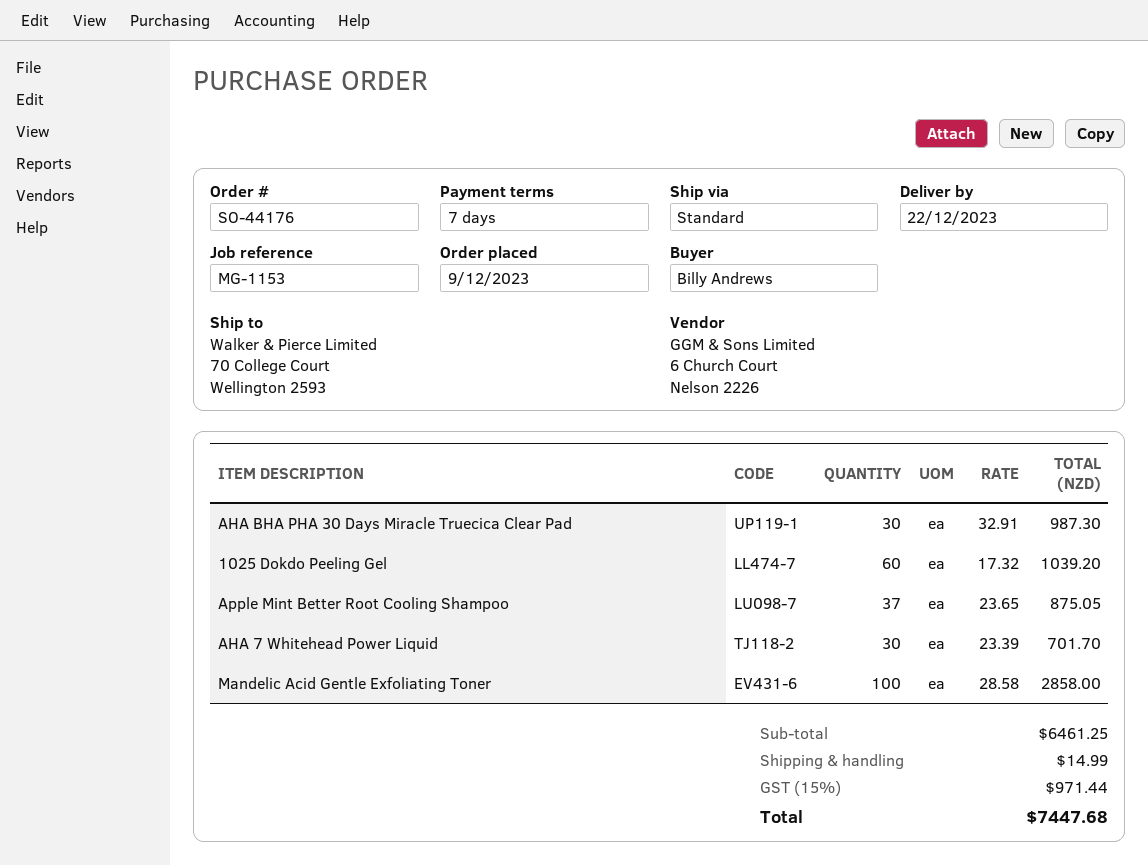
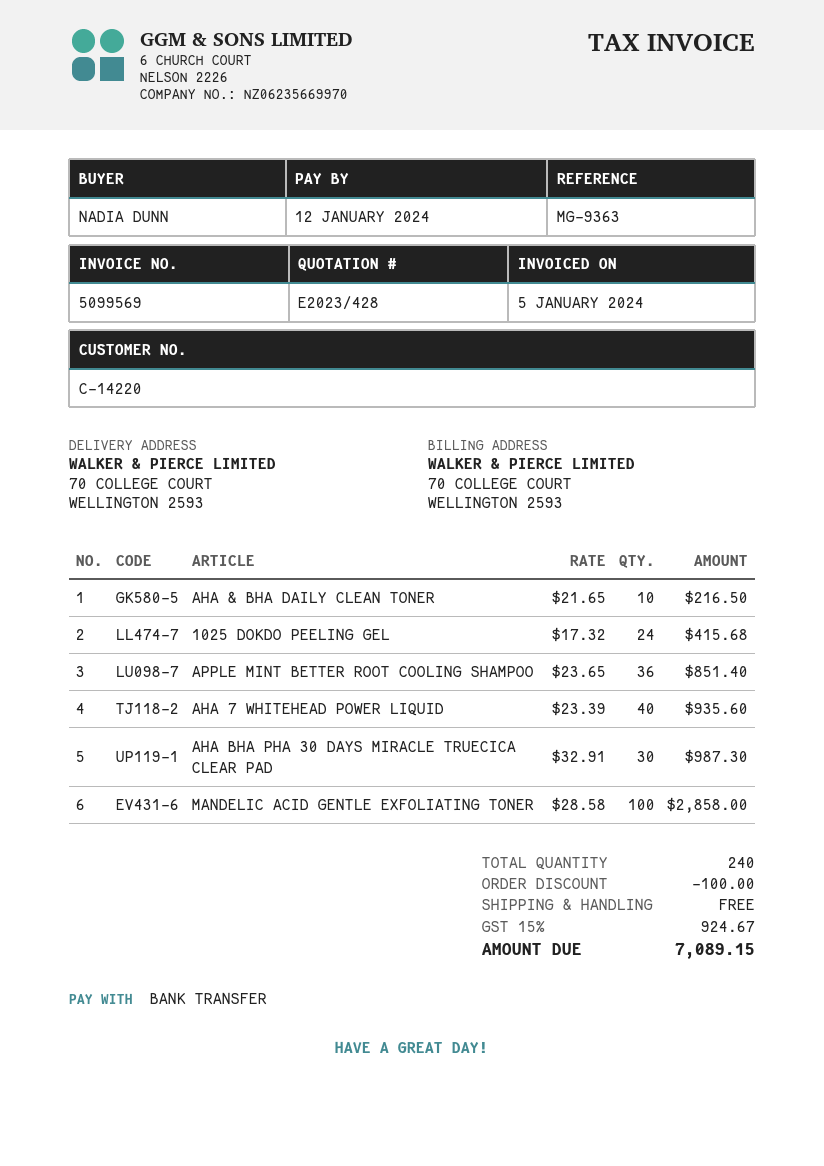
reference: MG-1153 -> MG-9363
ordered by: Billy Andrews -> NADIA DUNN
1025 Dokdo Peeling Gel: 60 x 17.32 = 1039.20 -> 24 x 17.32 = 415.68
Apple Mint Better Root Cooling Shampoo: 37 x 23.65 = 875.05 -> 36 x 23.65 = 851.40
AHA 7 Whitehead Power Liquid: 30 x 23.39 = 701.70 -> 40 x 23.39 = 935.60
AHA & BHA DAILY CLEAN TONER: none -> 10 x 21.65 = 216.50
discount: none -> 100.00
shipping: 14.99 -> 0.00
tax: 15% = 971.44 -> 15% = 924.67
total: 7447.68 -> 7089.15

